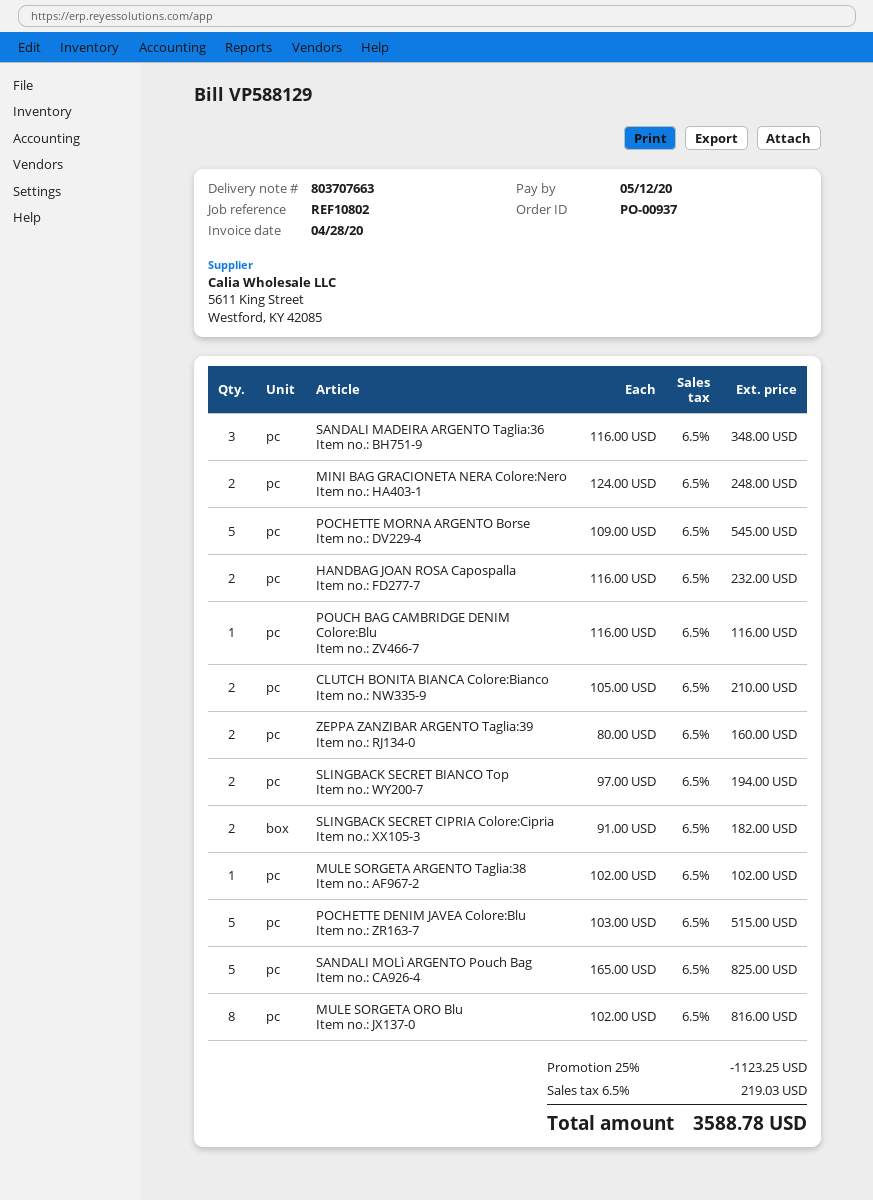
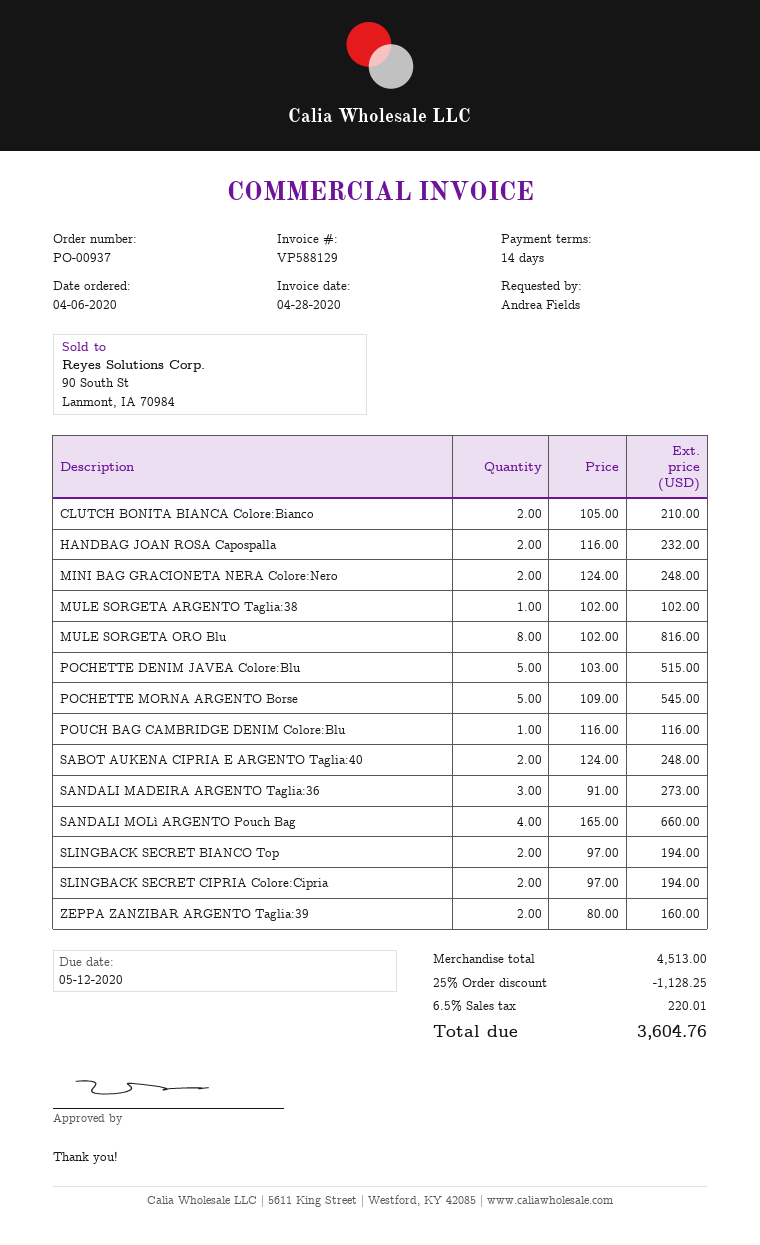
SANDALI MADEIRA ARGENTO Taglia:36: 3 x 116.00 = 348.00 -> 3 x 91.00 = 273.00
SLINGBACK SECRET CIPRIA Colore:Cipria: 2 x 91.00 = 182.00 -> 2 x 97.00 = 194.00
SANDALI MOLì ARGENTO Pouch Bag: 5 x 165.00 = 825.00 -> 4 x 165.00 = 660.00
SABOT AUKENA CIPRIA E ARGENTO Taglia:40: none -> 2 x 124.00 = 248.00
discount: 25% = 1123.25 -> 25% = 1128.25
tax: 6.5% = 219.03 -> 6.5% = 220.01
total: 3588.78 -> 3604.76

